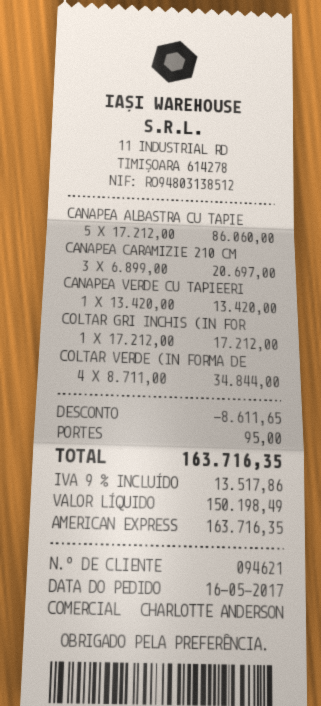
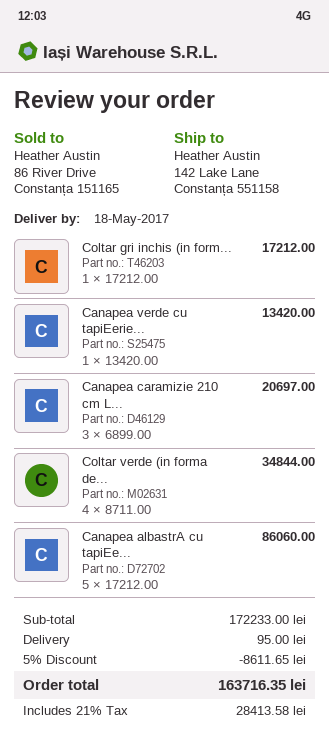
tax: 9% = 13517.86 -> 21% = 28413.58

